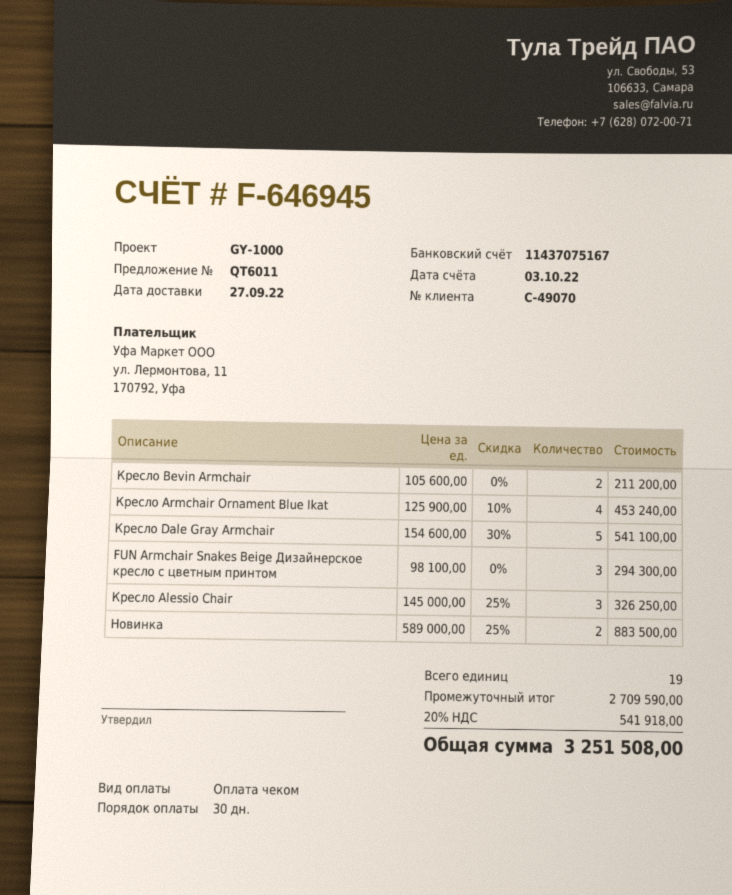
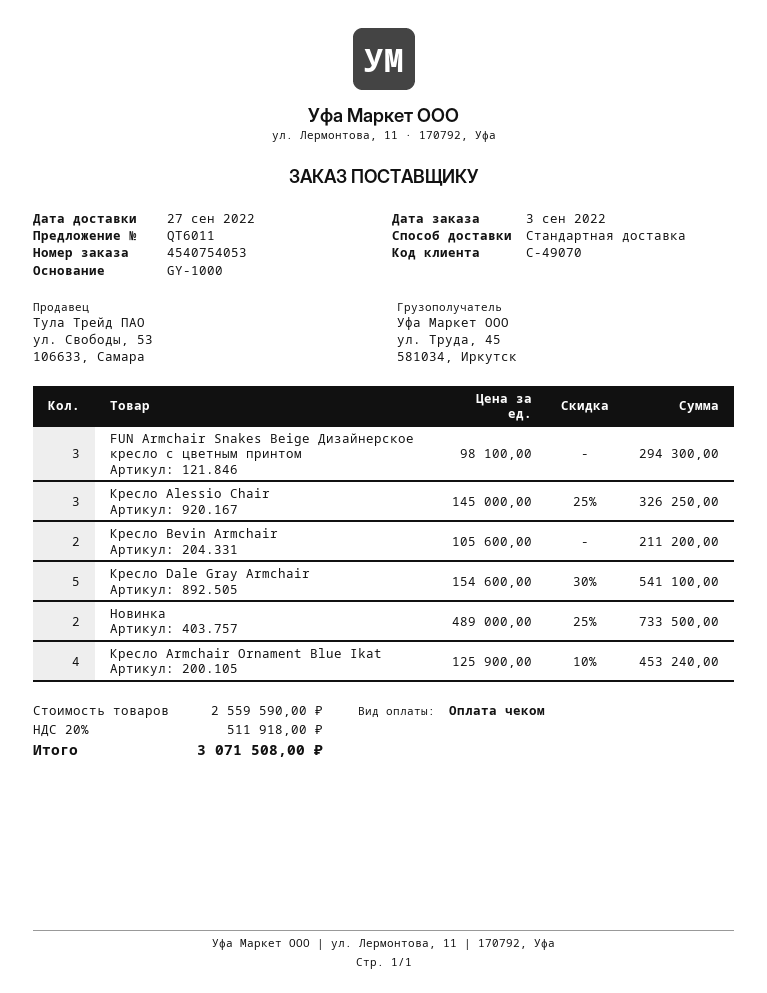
Новинка: 2 x 589000.00 - 25% = 883500.00 -> 2 x 489000.00 - 25% = 733500.00
subtotal: 2709590.00 -> 2559590.00
tax: 20% = 541918.00 -> 20% = 511918.00
total: 3251508.00 -> 3071508.00

